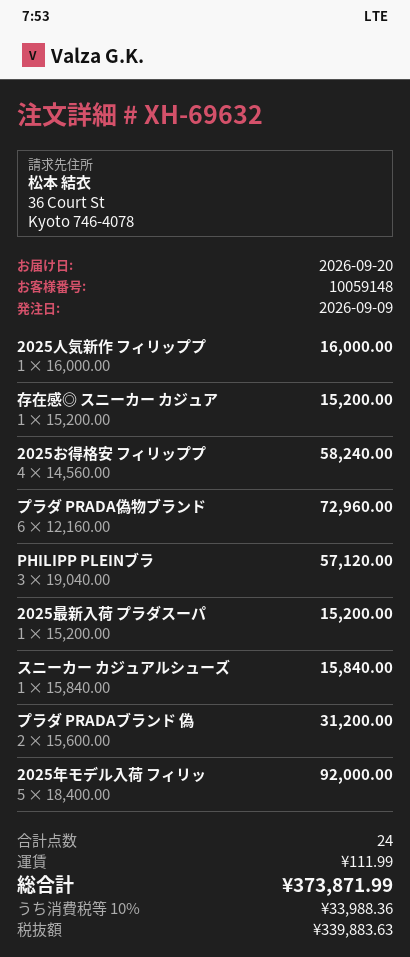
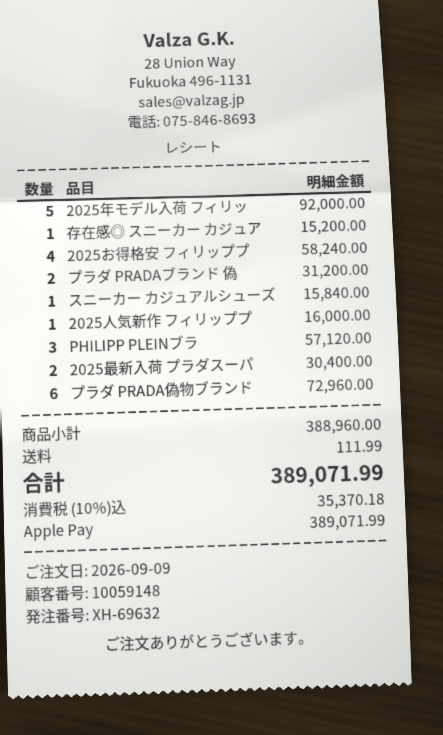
2025最新入荷 プラダスーパ: 1 for 15200.00 -> 2 for 30400.00
tax: 10% = 33988.36 -> 10% = 35370.18
total: 373871.99 -> 389071.99

